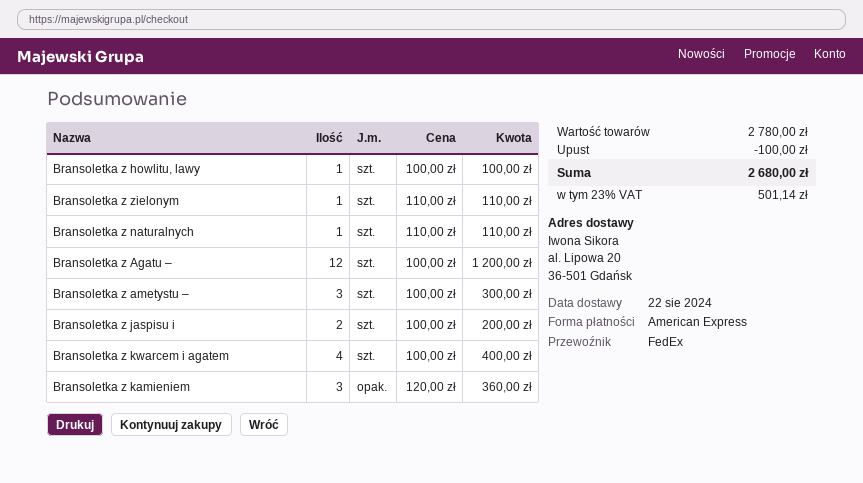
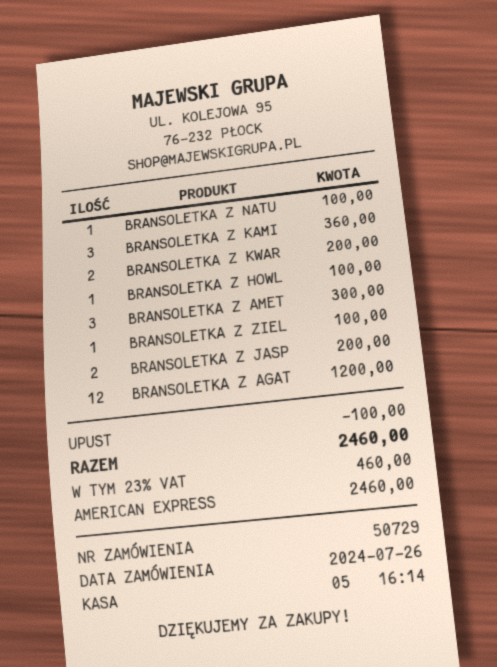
Bransoletka z zielonym: 1 for 110.00 -> 1 for 100.00
Bransoletka z naturalnych: 1 for 110.00 -> 1 for 100.00
Bransoletka z kwarcem i agatem: 4 for 400.00 -> 2 for 200.00
tax: 23% = 501.14 -> 23% = 460.00
total: 2680.00 -> 2460.00

